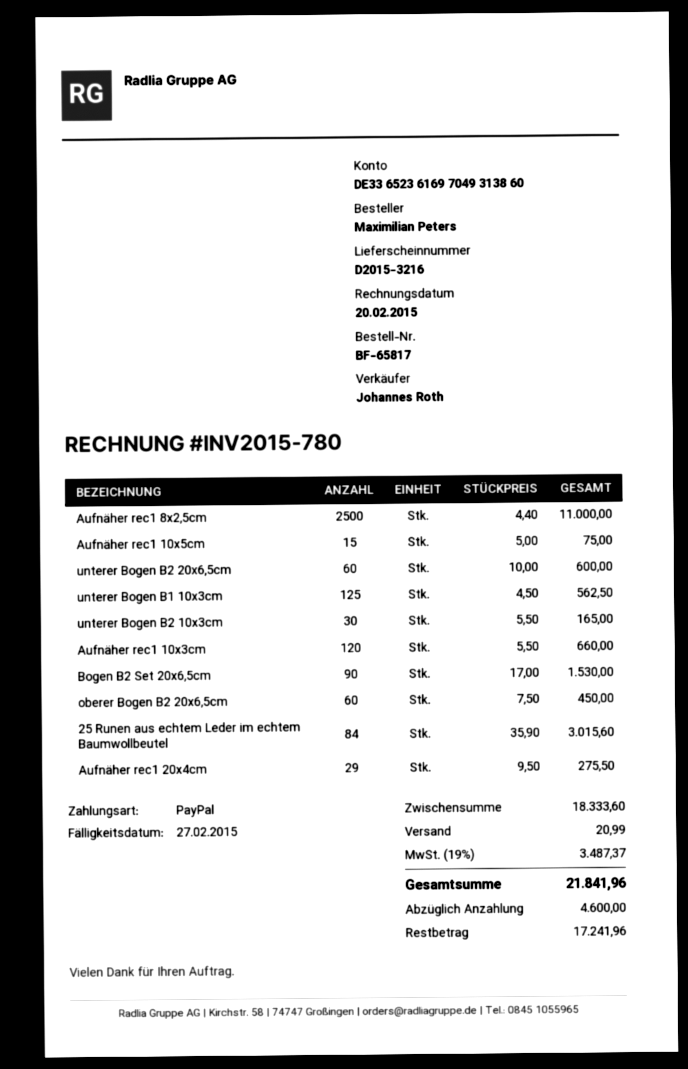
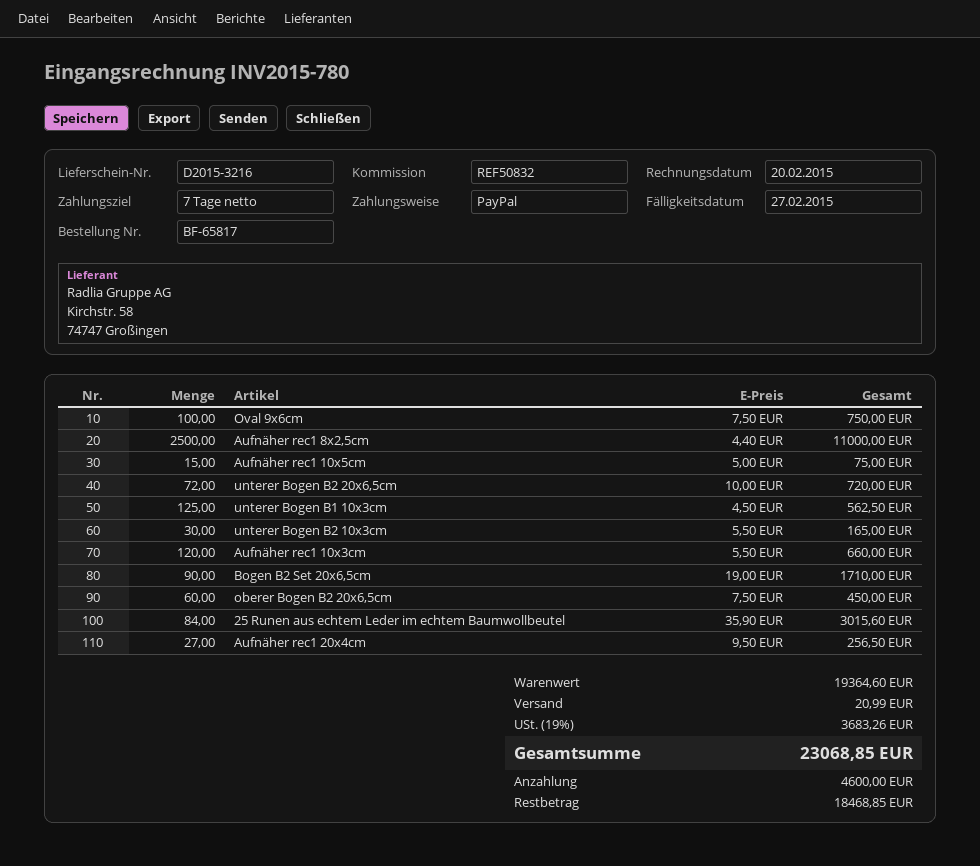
unterer Bogen B2 20x6,5cm: 60 x 10.00 = 600.00 -> 72 x 10.00 = 720.00
Bogen B2 Set 20x6,5cm: 90 x 17.00 = 1530.00 -> 90 x 19.00 = 1710.00
Aufnäher rec1 20x4cm: 29 x 9.50 = 275.50 -> 27 x 9.50 = 256.50
Oval 9x6cm: none -> 100 x 7.50 = 750.00
subtotal: 18333.60 -> 19364.60
tax: 19% = 3487.37 -> 19% = 3683.26
total: 21841.96 -> 23068.85
balance: 17241.96 -> 18468.85

